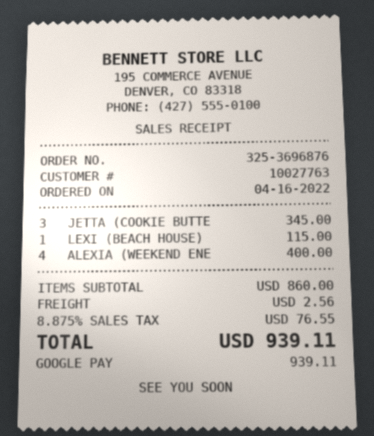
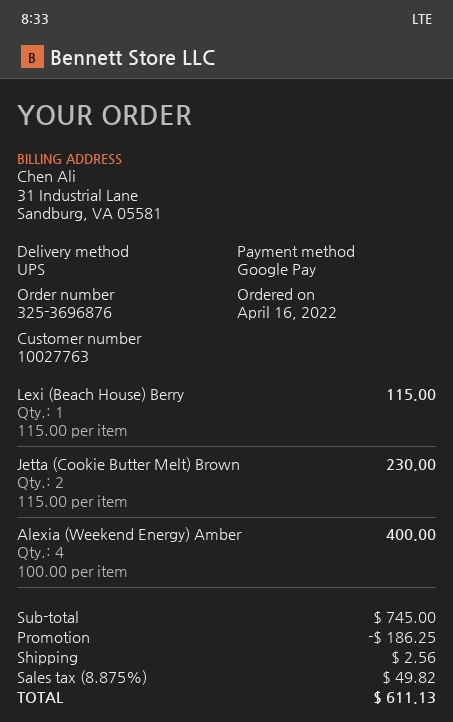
JETTA (COOKIE BUTTE: 3 for 345.00 -> 2 for 230.00
subtotal: 860.00 -> 745.00
discount: none -> 186.25
tax: 8.875% = 76.55 -> 8.875% = 49.82
total: 939.11 -> 611.13

